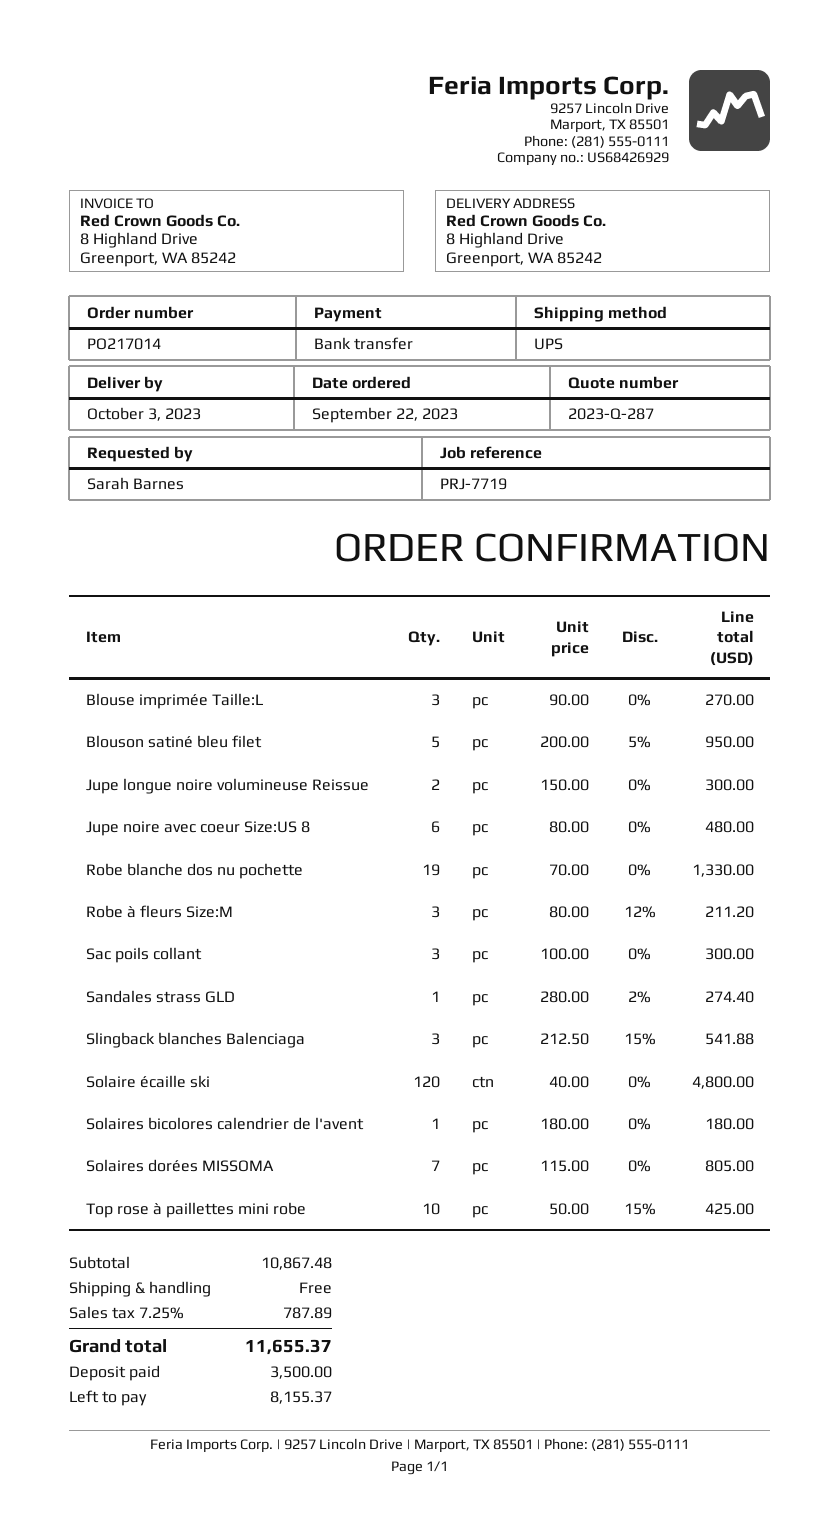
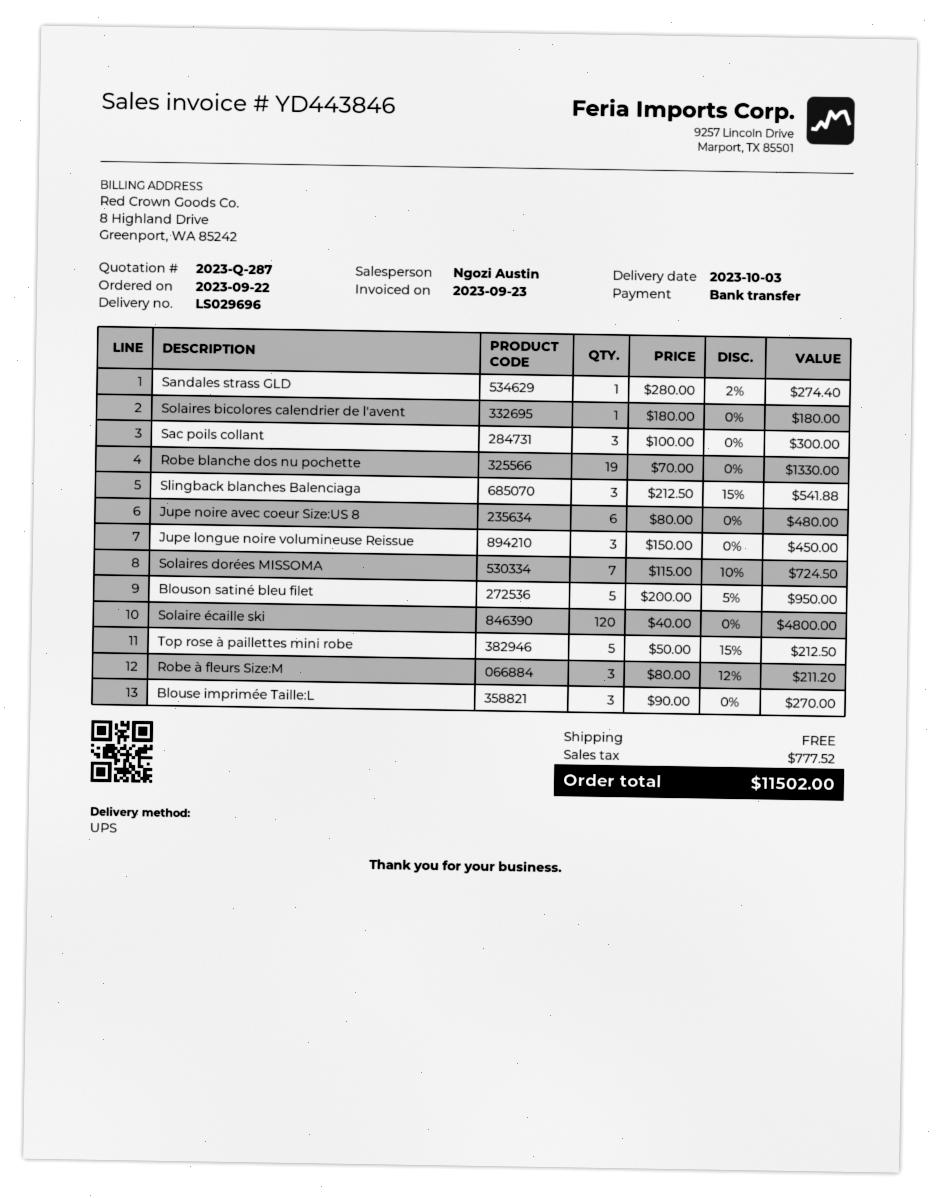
Jupe longue noire volumineuse Reissue: 2 x 150.00 = 300.00 -> 3 x 150.00 = 450.00
Solaires dorées MISSOMA: 7 x 115.00 = 805.00 -> 7 x 115.00 - 10% = 724.50
Top rose à paillettes mini robe: 10 x 50.00 - 15% = 425.00 -> 5 x 50.00 - 15% = 212.50
tax: 787.89 -> 777.52
total: 11655.37 -> 11502.00

